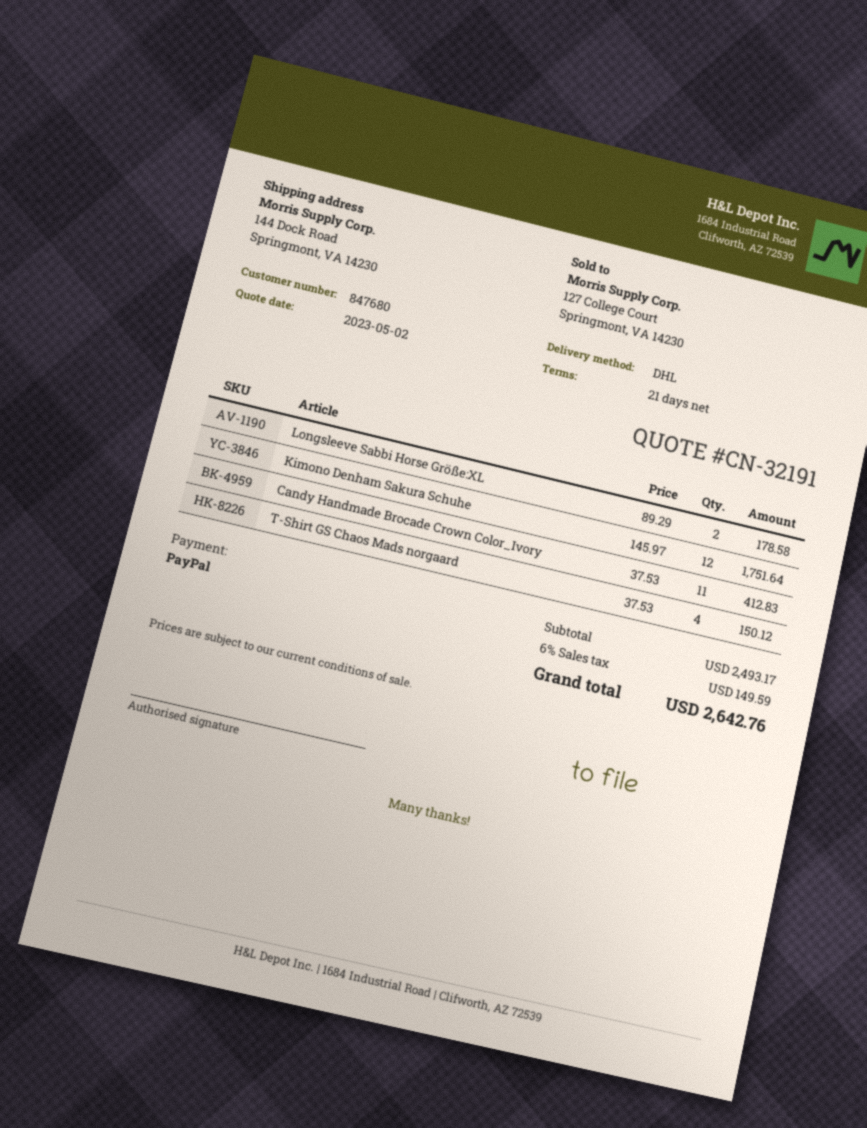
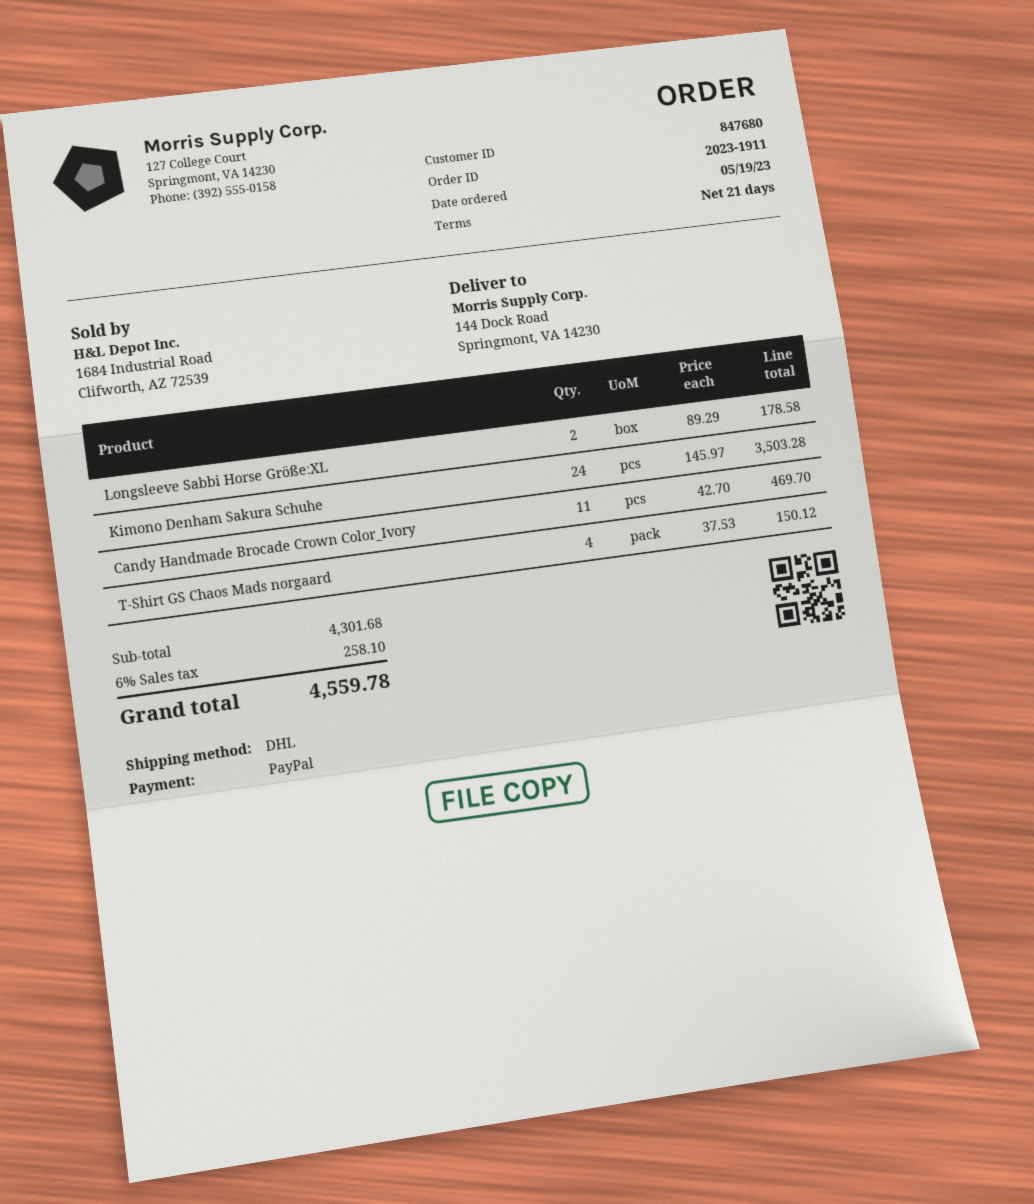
Kimono Denham Sakura Schuhe: 12 x 145.97 = 1751.64 -> 24 x 145.97 = 3503.28
Candy Handmade Brocade Crown Color_Ivory: 11 x 37.53 = 412.83 -> 11 x 42.70 = 469.70
subtotal: 2493.17 -> 4301.68
tax: 6% = 149.59 -> 6% = 258.10
total: 2642.76 -> 4559.78

